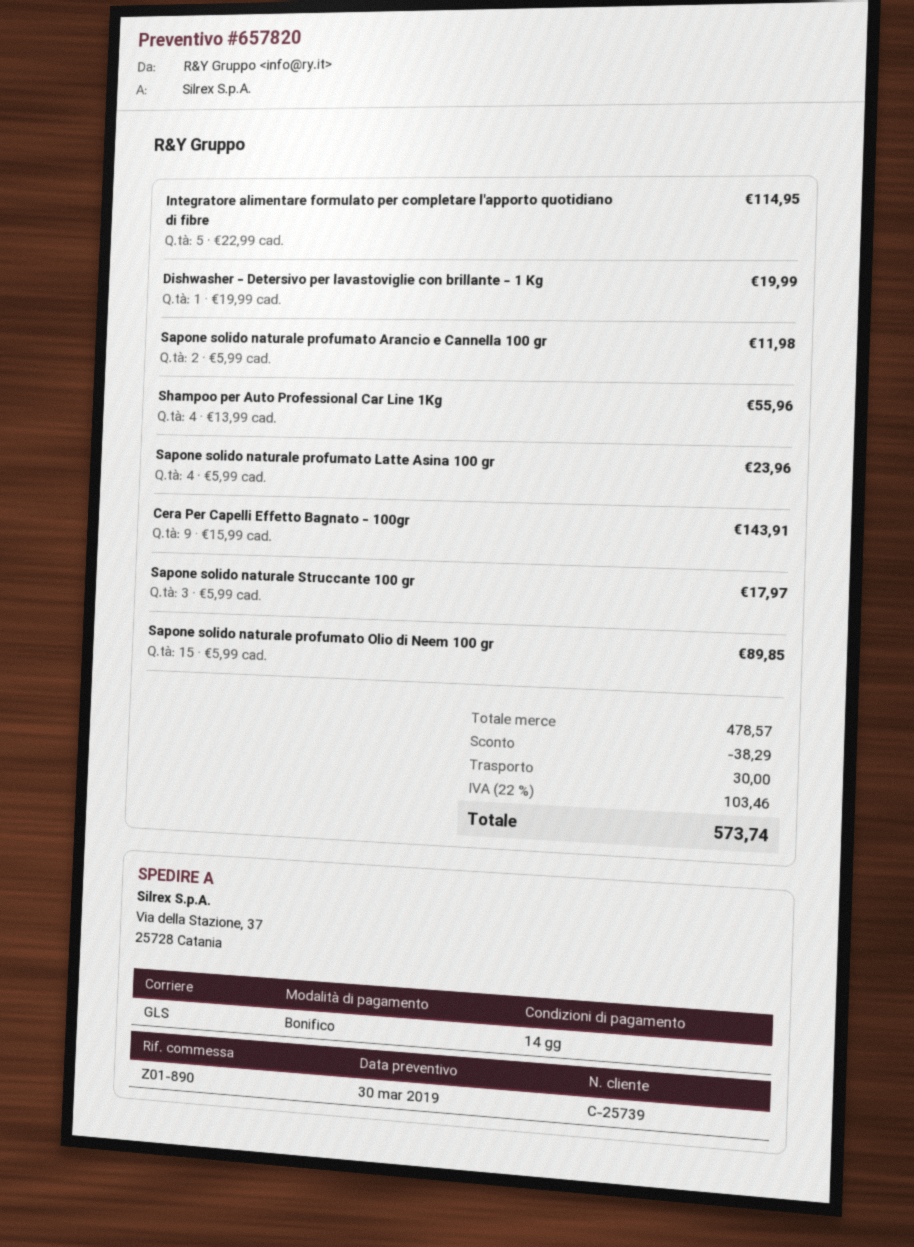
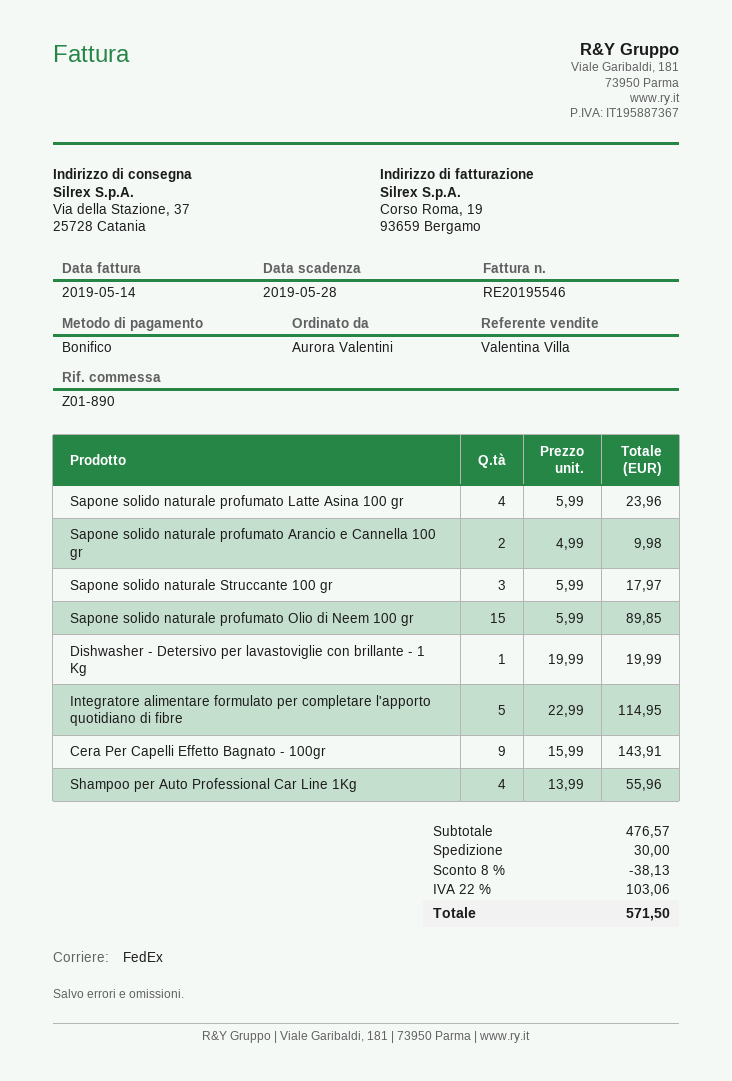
shipping method: GLS -> FedEx
Sapone solido naturale profumato Arancio e Cannella 100 gr: 2 x 5.99 = 11.98 -> 2 x 4.99 = 9.98
subtotal: 478.57 -> 476.57
discount: 38.29 -> 38.13
tax: 22% = 103.46 -> 22% = 103.06
total: 573.74 -> 571.50

